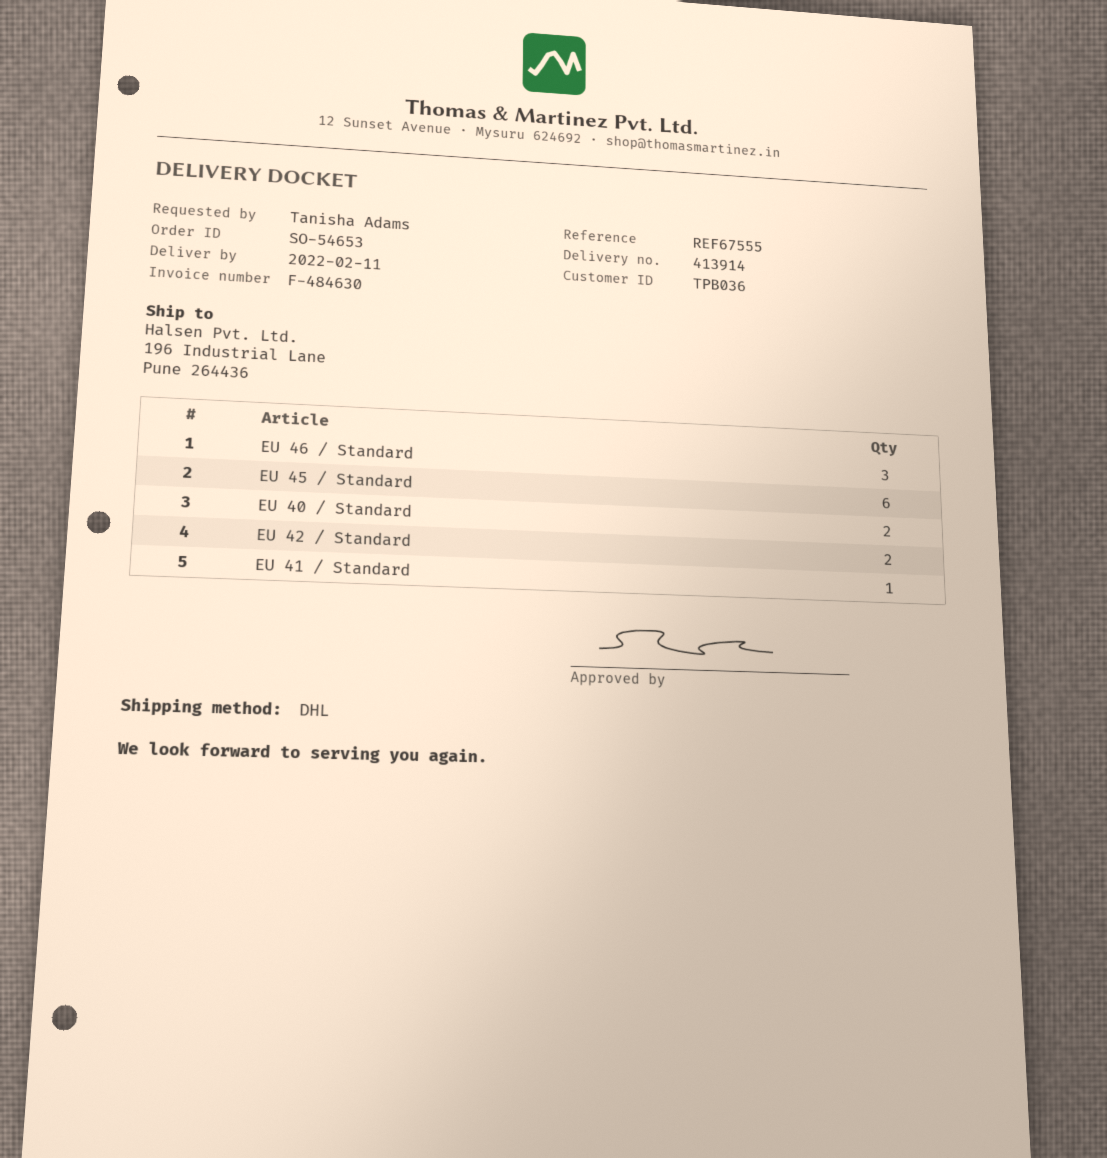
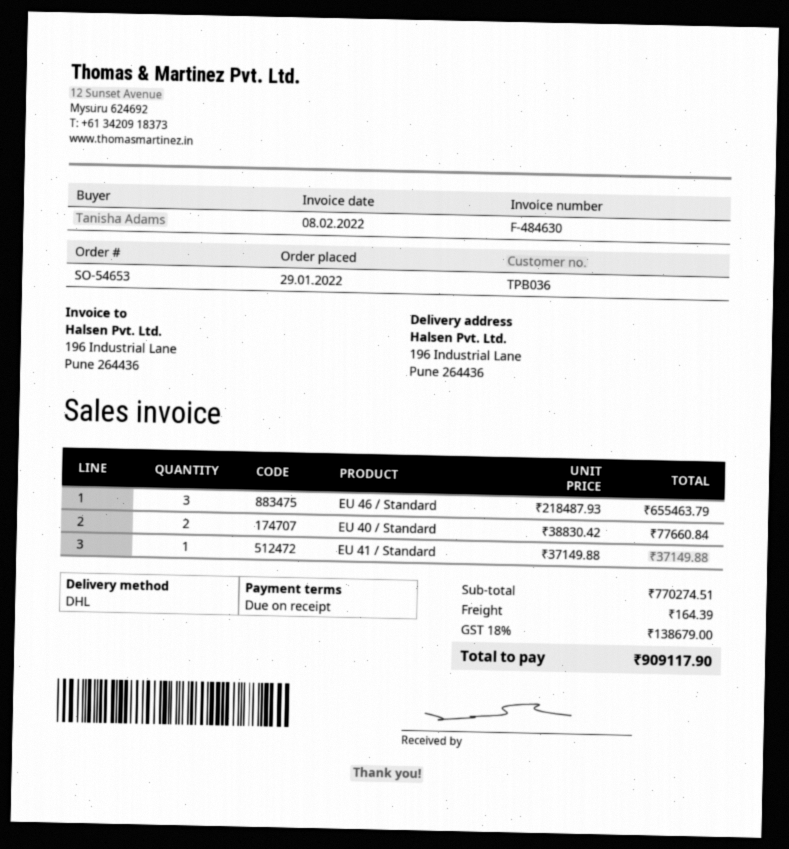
EU 45 / Standard: 6 -> none
EU 42 / Standard: 2 -> none

